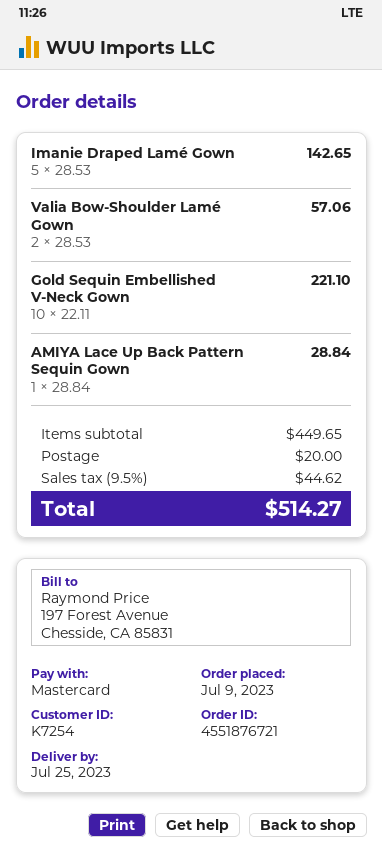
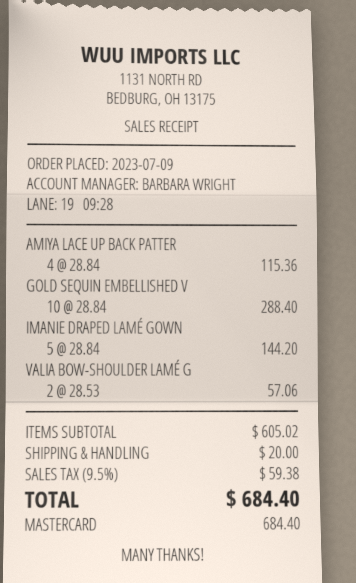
Imanie Draped Lamé Gown: 5 x 28.53 = 142.65 -> 5 x 28.84 = 144.20
Gold Sequin Embellished V-Neck Gown: 10 x 22.11 = 221.10 -> 10 x 28.84 = 288.40
AMIYA Lace Up Back Pattern Sequin Gown: 1 x 28.84 = 28.84 -> 4 x 28.84 = 115.36
subtotal: 449.65 -> 605.02
tax: 9.5% = 44.62 -> 9.5% = 59.38
total: 514.27 -> 684.40

